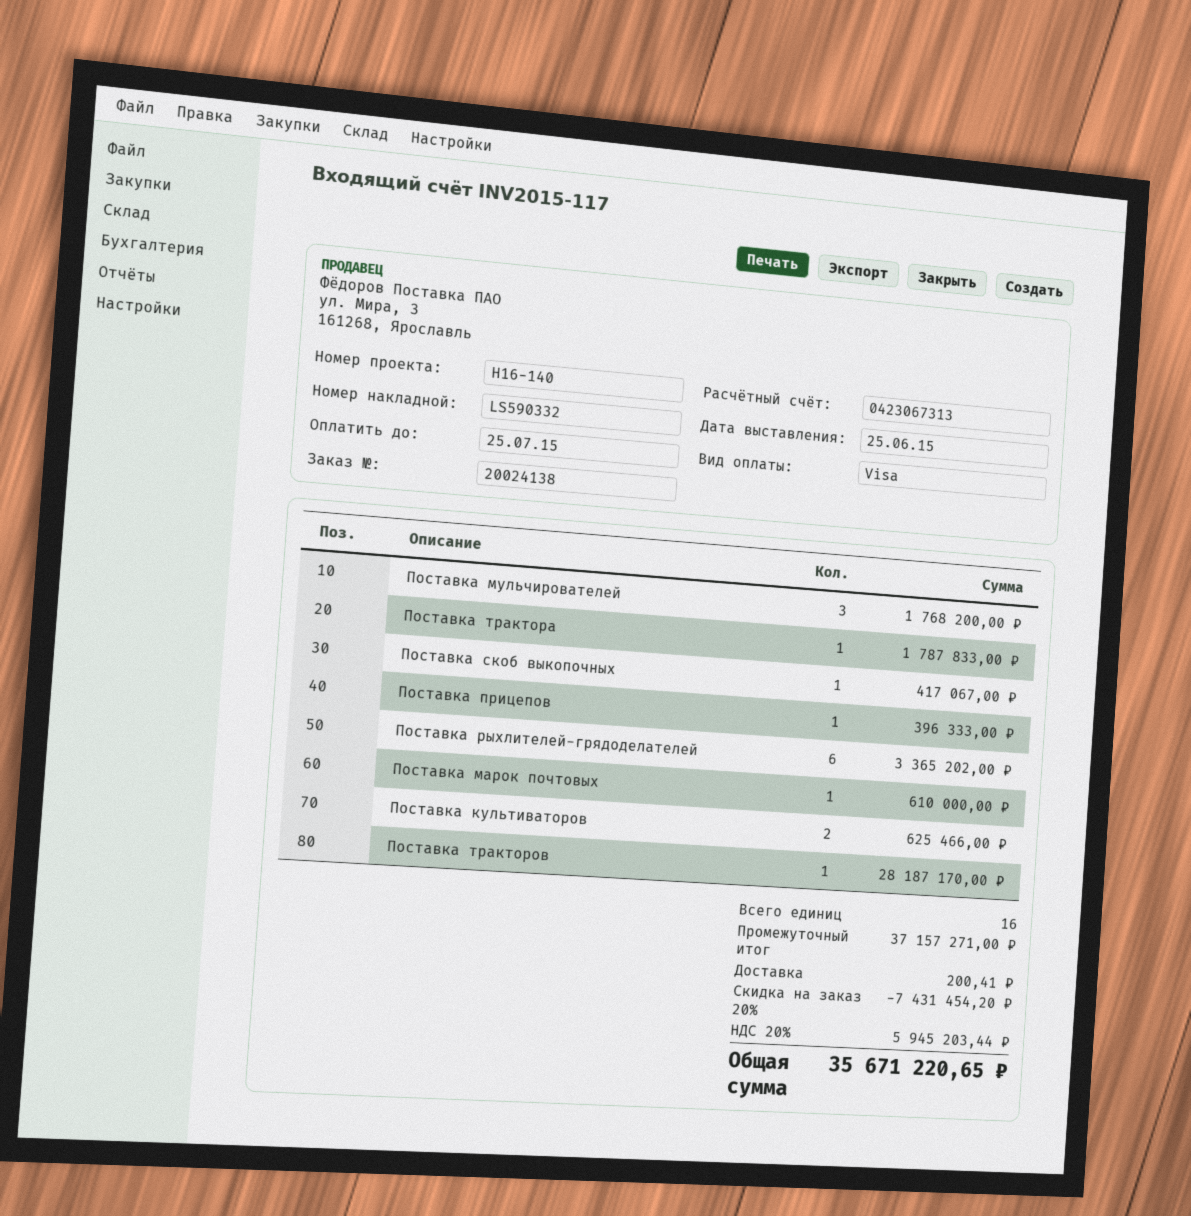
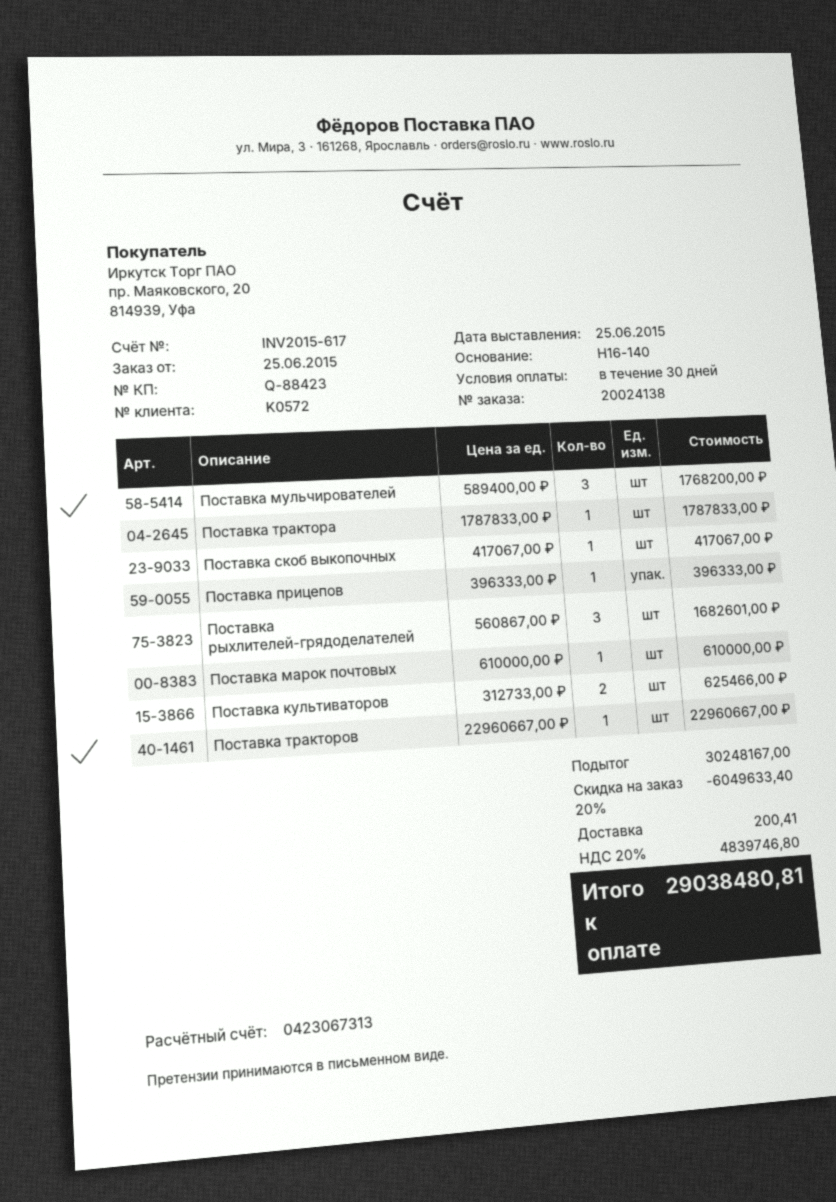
invoice number: INV2015-117 -> INV2015-617
Поставка рыхлителей-грядоделателей: 6 for 3365202.00 -> 3 for 1682601.00
Поставка тракторов: 1 for 28187170.00 -> 1 for 22960667.00
subtotal: 37157271.00 -> 30248167.00
discount: 20% = 7431454.20 -> 20% = 6049633.40
tax: 20% = 5945203.44 -> 20% = 4839746.80
total: 35671220.65 -> 29038480.81

